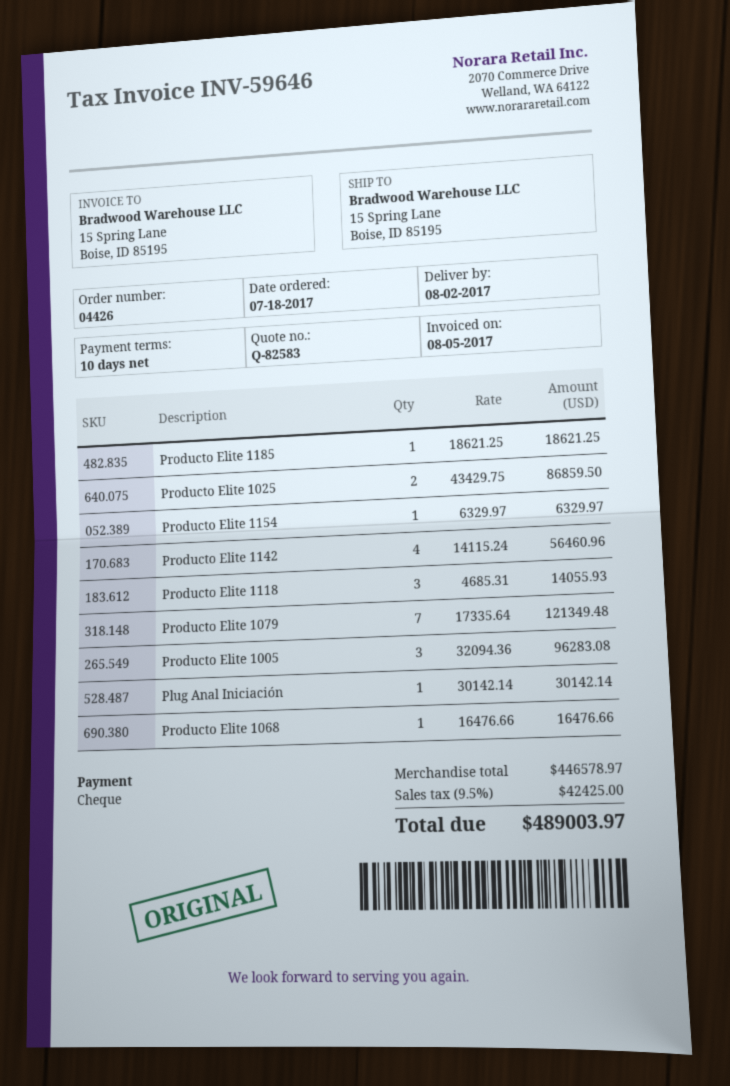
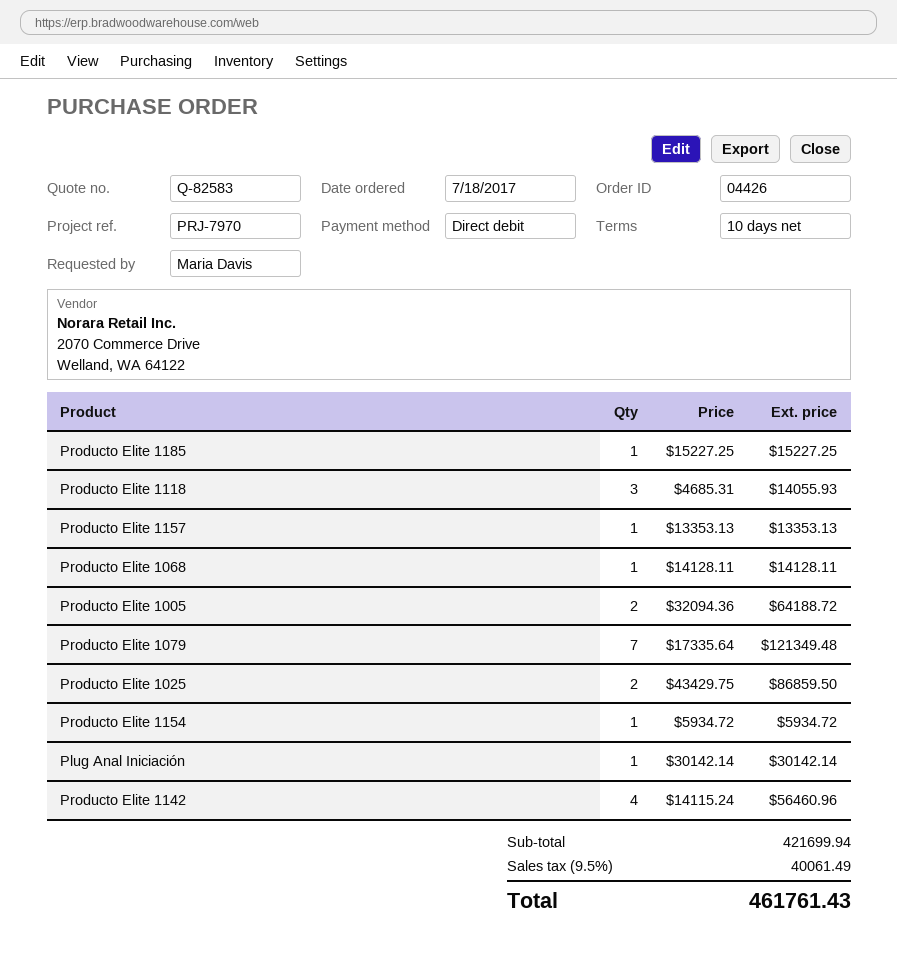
payment method: cheque -> direct debit
Producto Elite 1185: 1 x 18621.25 = 18621.25 -> 1 x 15227.25 = 15227.25
Producto Elite 1154: 1 x 6329.97 = 6329.97 -> 1 x 5934.72 = 5934.72
Producto Elite 1005: 3 x 32094.36 = 96283.08 -> 2 x 32094.36 = 64188.72
Producto Elite 1068: 1 x 16476.66 = 16476.66 -> 1 x 14128.11 = 14128.11
Producto Elite 1157: none -> 1 x 13353.13 = 13353.13
subtotal: 446578.97 -> 421699.94
tax: 9.5% = 42425.00 -> 9.5% = 40061.49
total: 489003.97 -> 461761.43

